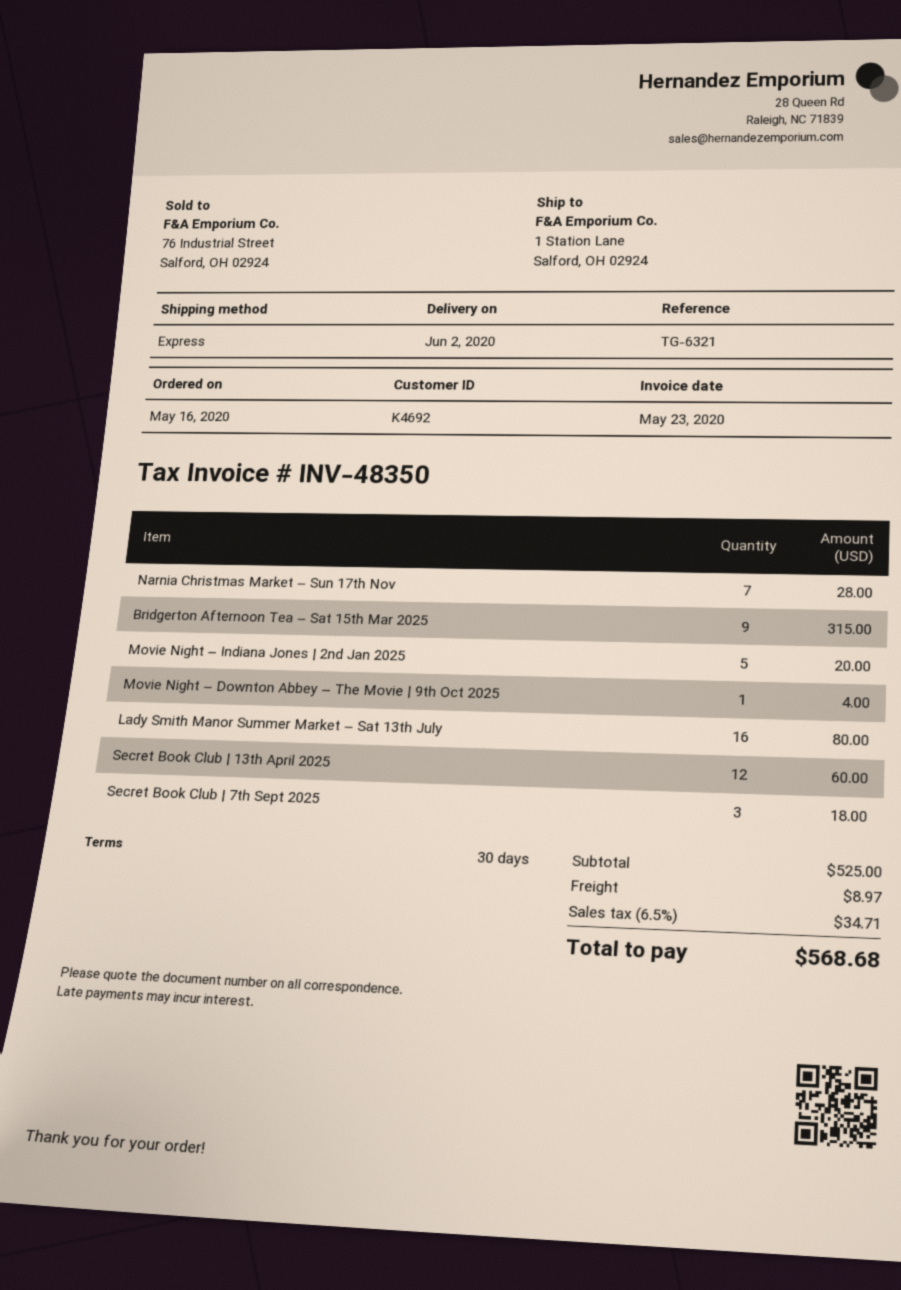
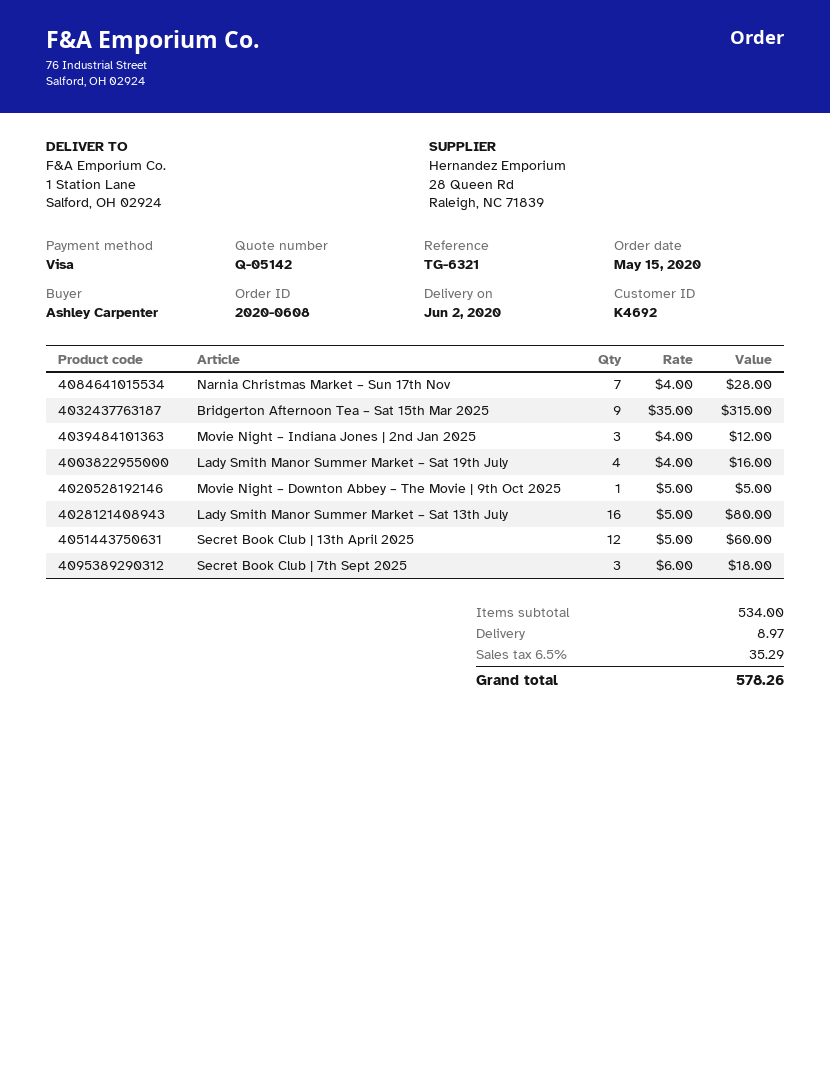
order date: 2020-05-16 -> 2020-05-15
Movie Night – Indiana Jones | 2nd Jan 2025: 5 for 20.00 -> 3 for 12.00
Movie Night – Downton Abbey – The Movie | 9th Oct 2025: 1 for 4.00 -> 1 for 5.00
Lady Smith Manor Summer Market – Sat 19th July: none -> 4 for 16.00
subtotal: 525.00 -> 534.00
tax: 6.5% = 34.71 -> 6.5% = 35.29
total: 568.68 -> 578.26

